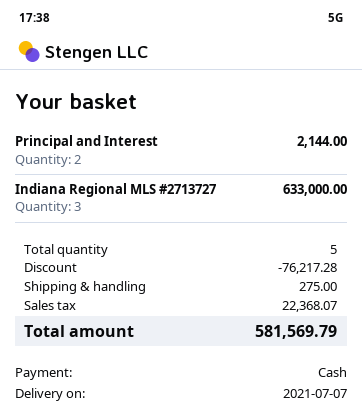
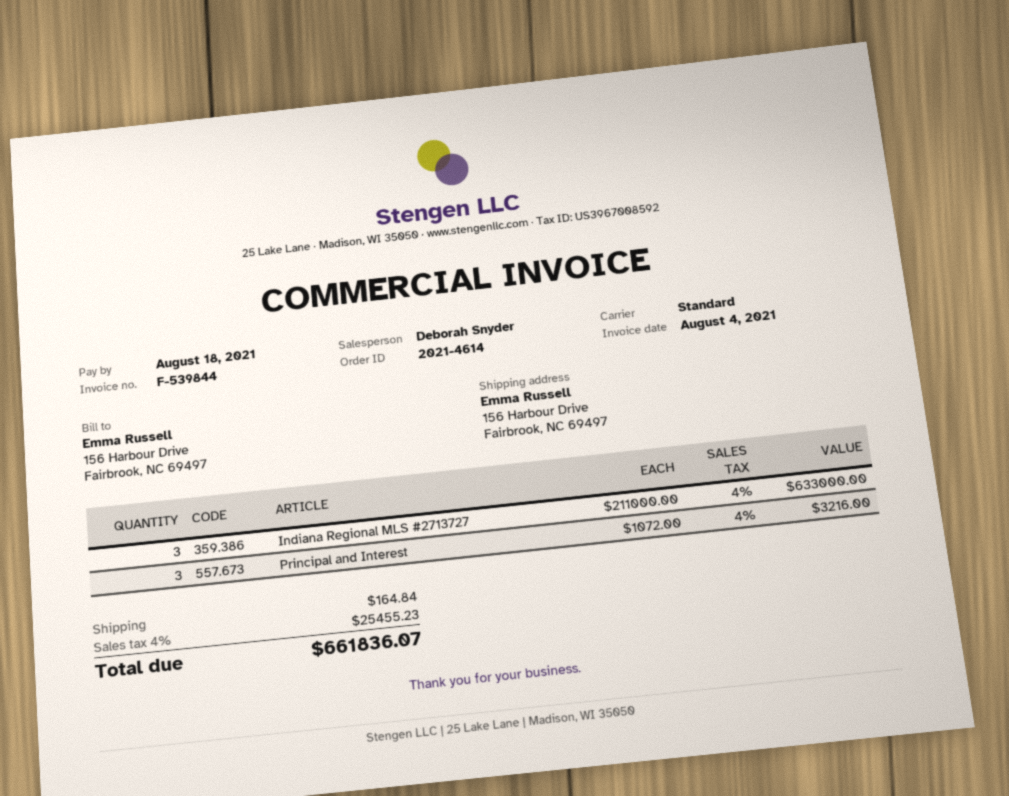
Principal and Interest: 2 for 2144.00 -> 3 for 3216.00
discount: 76217.28 -> none
shipping: 275.00 -> 164.84
tax: 22368.07 -> 25455.23
total: 581569.79 -> 661836.07

